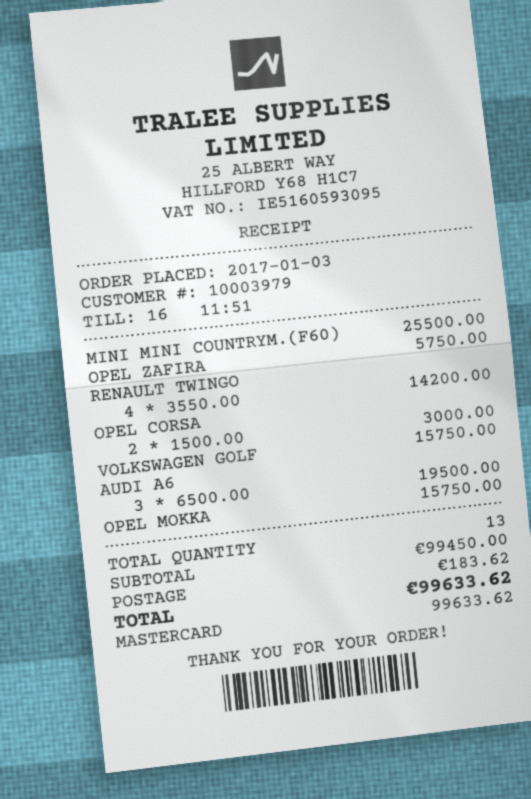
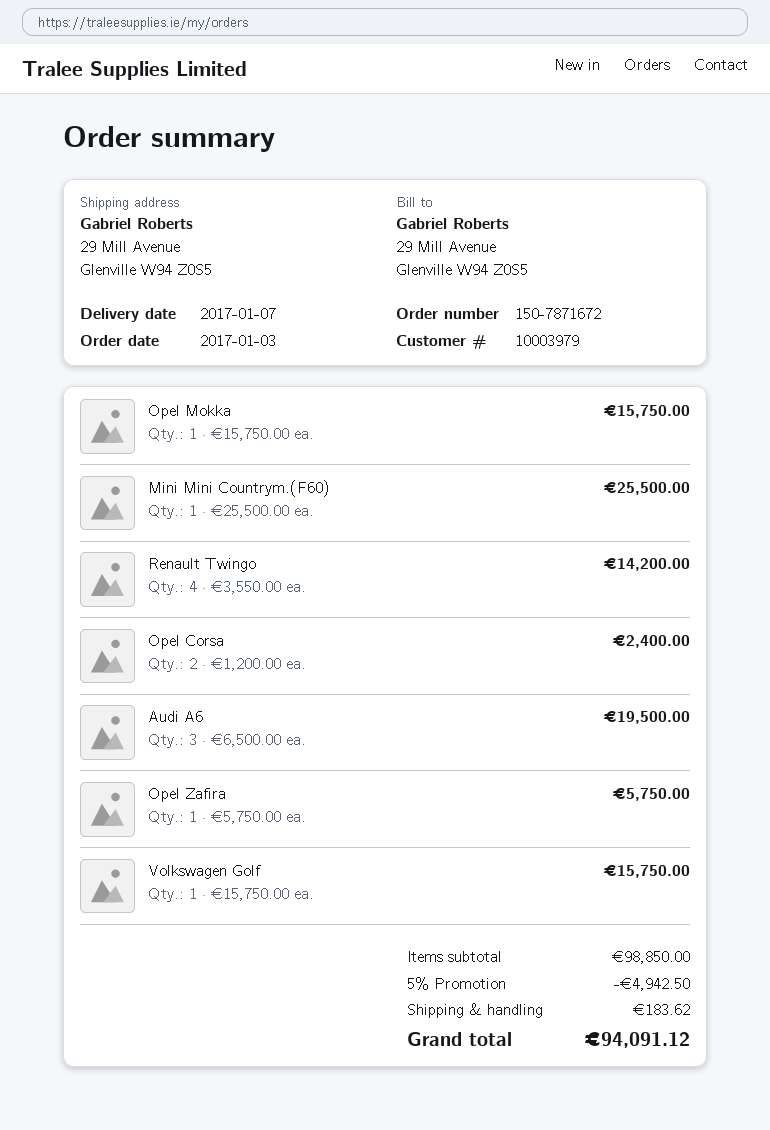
OPEL CORSA: 2 x 1500.00 = 3000.00 -> 2 x 1200.00 = 2400.00
subtotal: 99450.00 -> 98850.00
discount: none -> 5% = 4942.50
total: 99633.62 -> 94091.12

